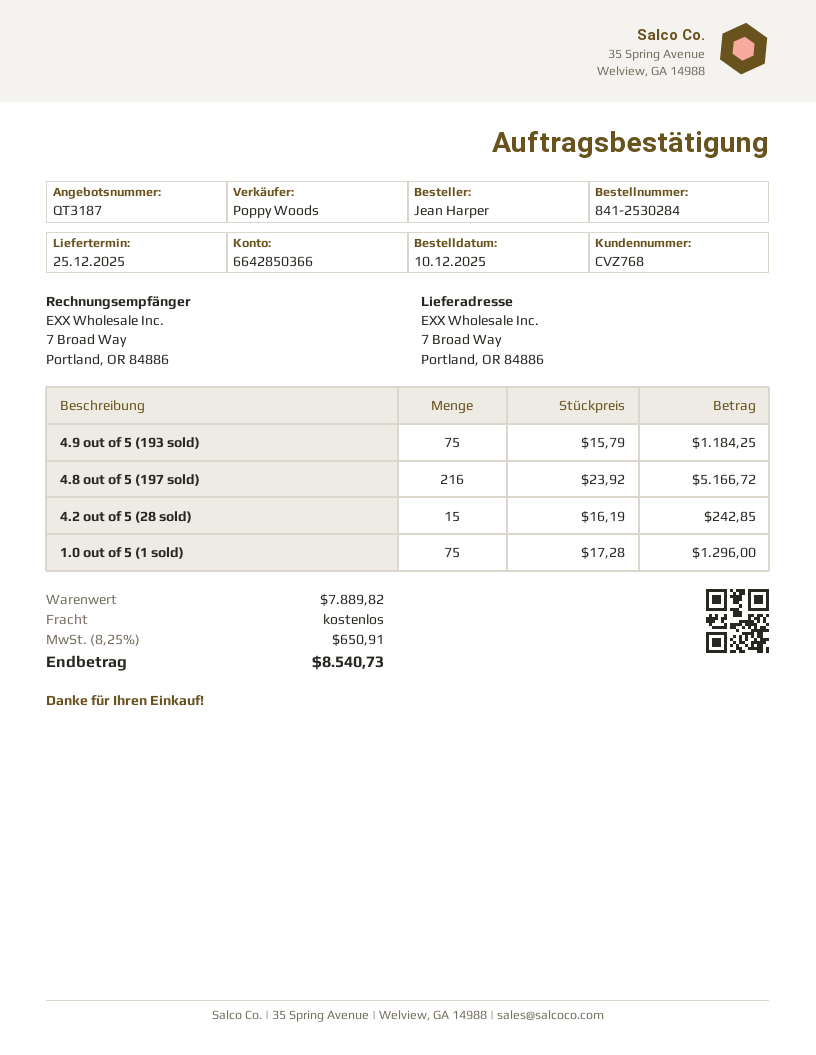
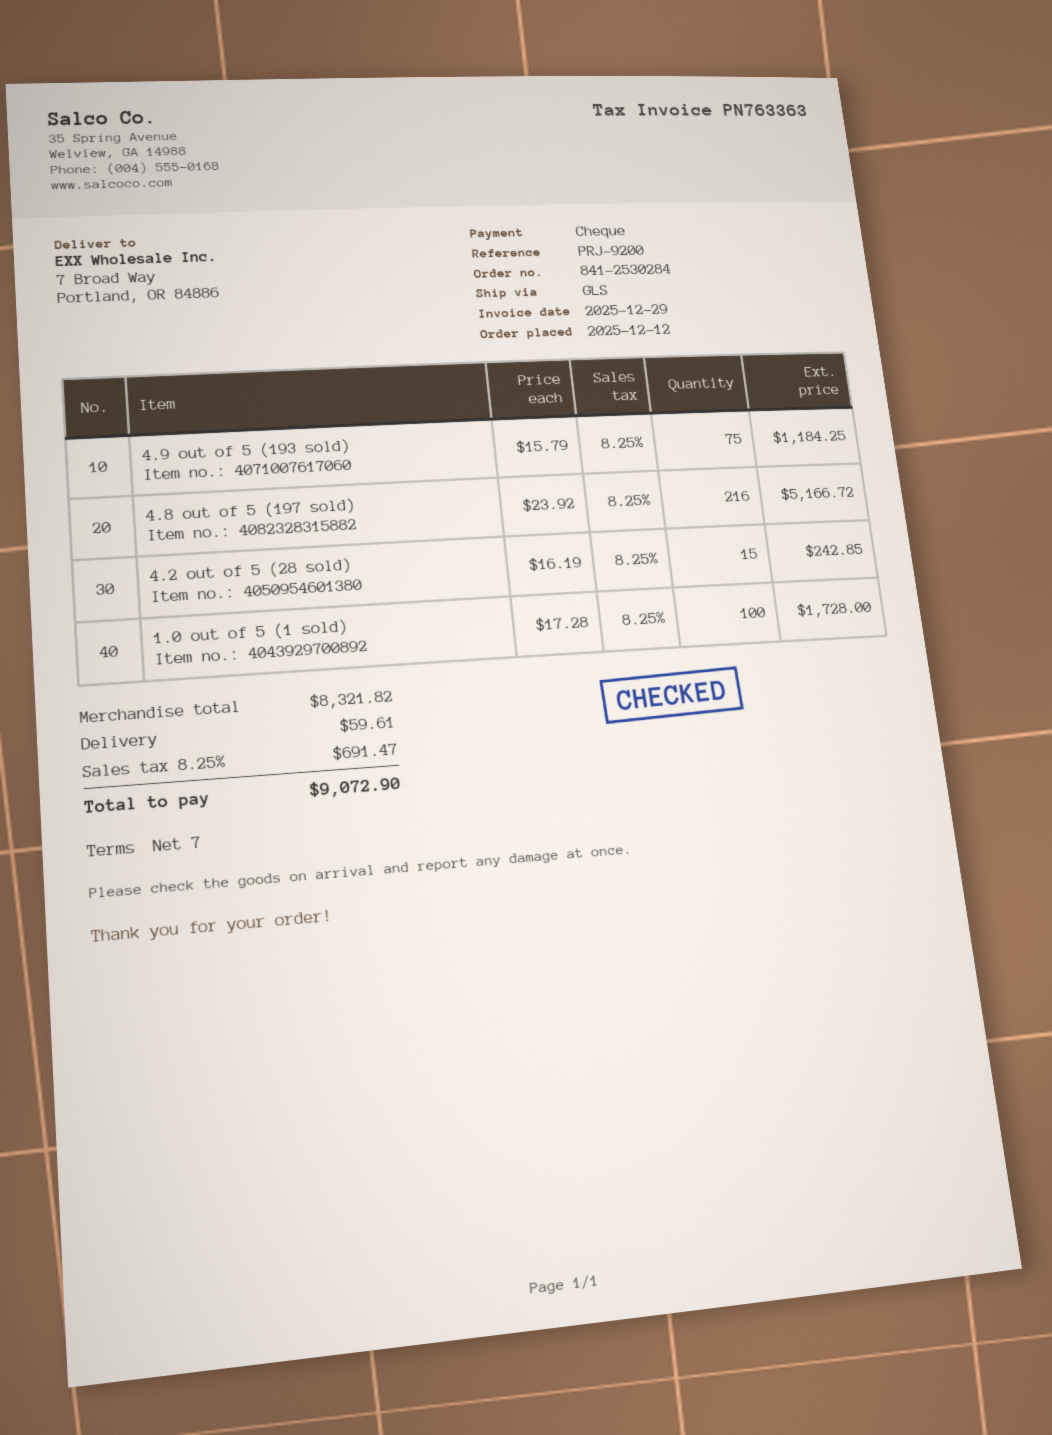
order date: 2025-12-10 -> 2025-12-12
1.0 out of 5 (1 sold): 75 x 17.28 = 1296.00 -> 100 x 17.28 = 1728.00
subtotal: 7889.82 -> 8321.82
shipping: 0.00 -> 59.61
tax: 8.25% = 650.91 -> 8.25% = 691.47
total: 8540.73 -> 9072.90

